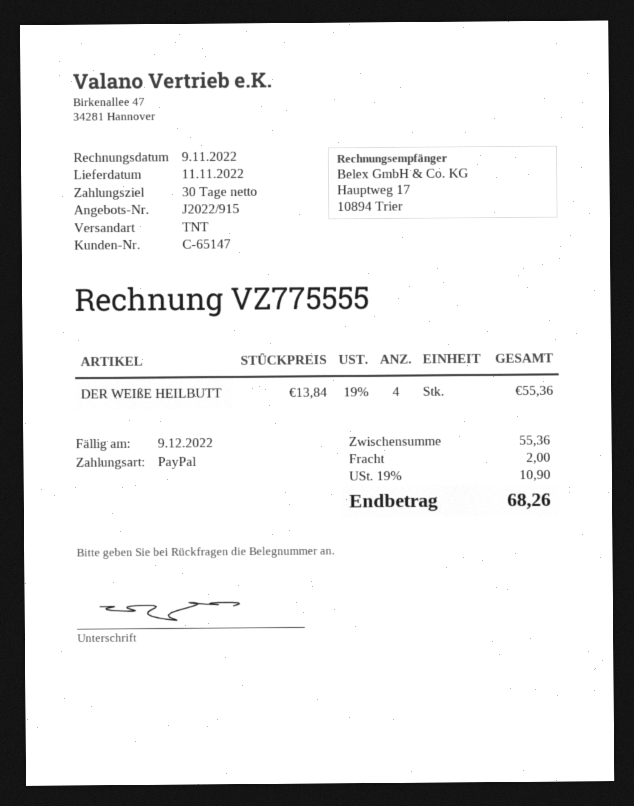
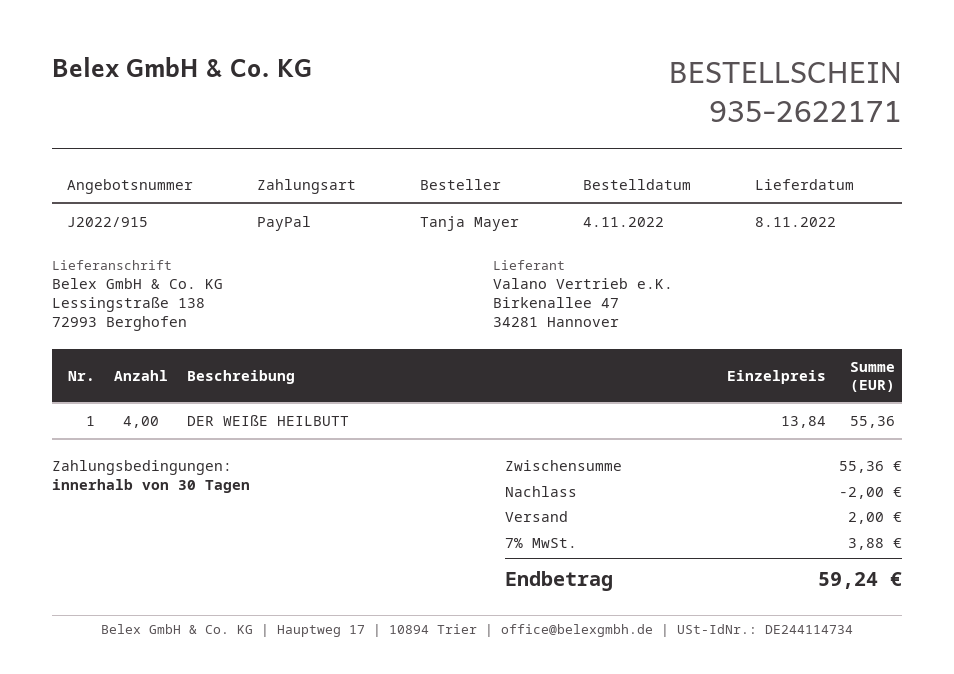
delivery date: 2022-11-11 -> 2022-11-08
discount: none -> 2.00
tax: 19% = 10.90 -> 7% = 3.88
total: 68.26 -> 59.24

